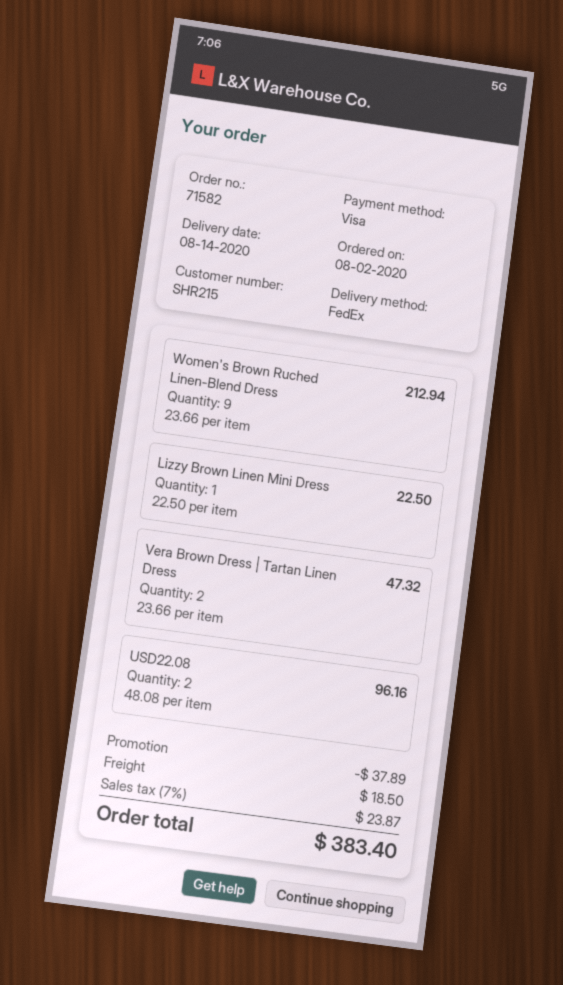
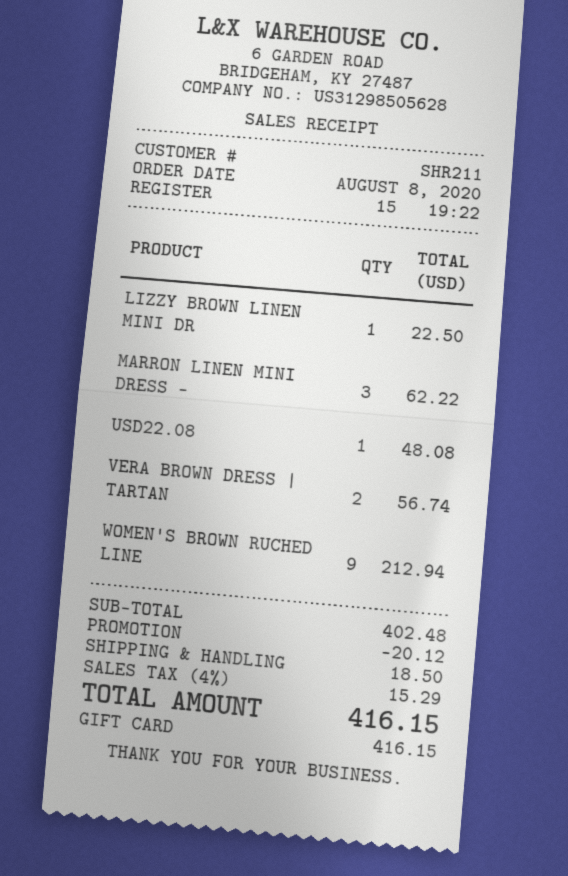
order date: 2020-08-02 -> 2020-08-08
customer number: SHR215 -> SHR211
payment method: Visa -> gift card
Vera Brown Dress | Tartan Linen Dress: 2 for 47.32 -> 2 for 56.74
USD22.08: 2 for 96.16 -> 1 for 48.08
MARRON LINEN MINI DRESS –: none -> 3 for 62.22
discount: 37.89 -> 20.12
tax: 7% = 23.87 -> 4% = 15.29
total: 383.40 -> 416.15

